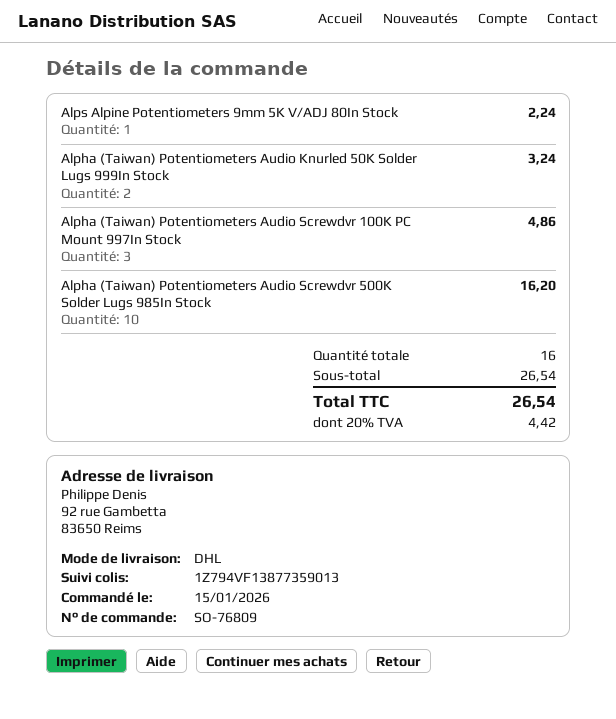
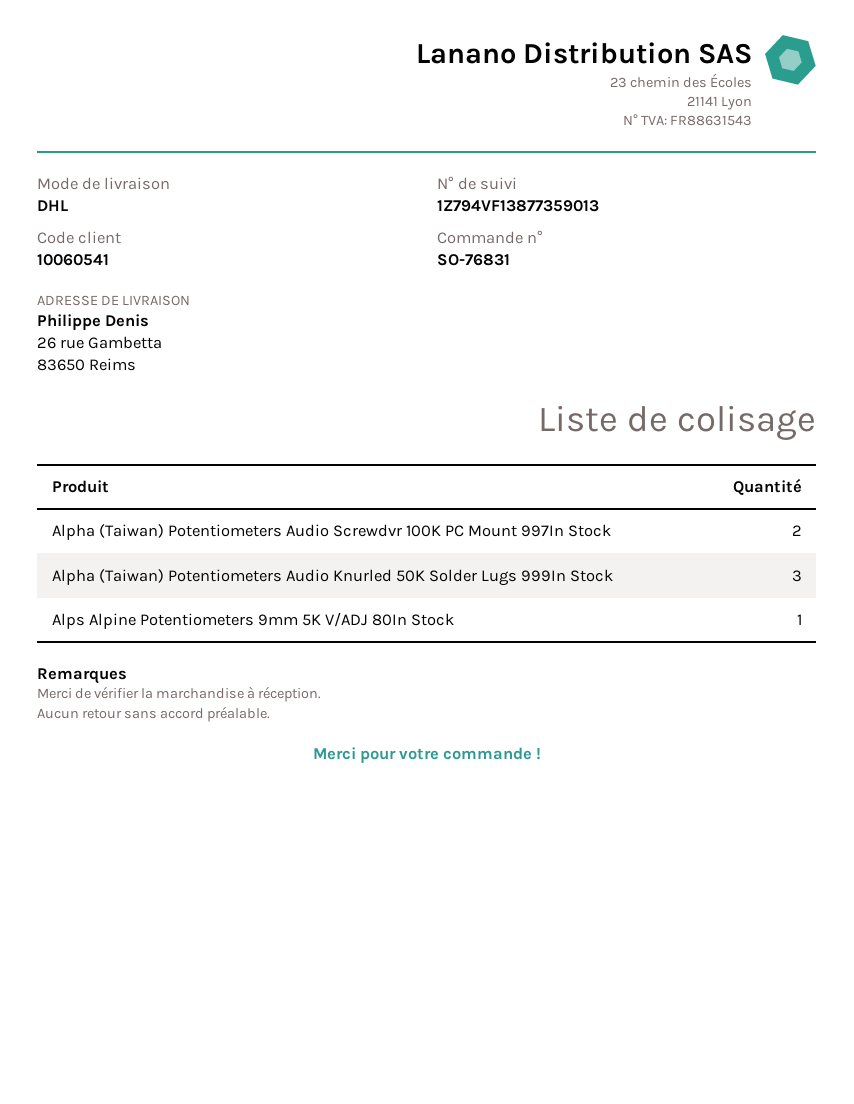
order number: SO-76809 -> SO-76831
ship to: 92 rue Gambetta, 83650 Reims -> 26 rue Gambetta, 83650 Reims
Alpha (Taiwan) Potentiometers Audio Knurled 50K Solder Lugs 999In Stock: 2 -> 3
Alpha (Taiwan) Potentiometers Audio Screwdvr 100K PC Mount 997In Stock: 3 -> 2
Alpha (Taiwan) Potentiometers Audio Screwdvr 500K Solder Lugs 985In Stock: 10 -> none

